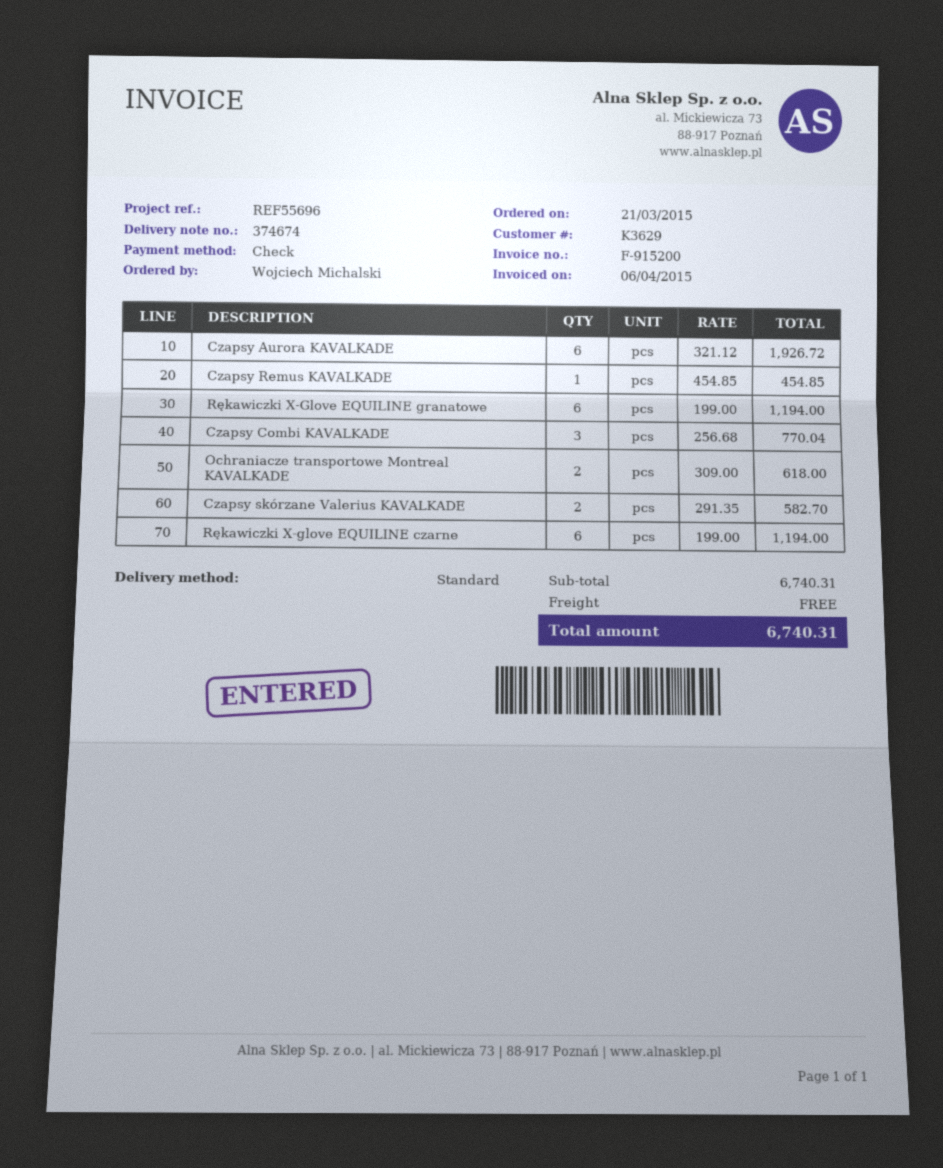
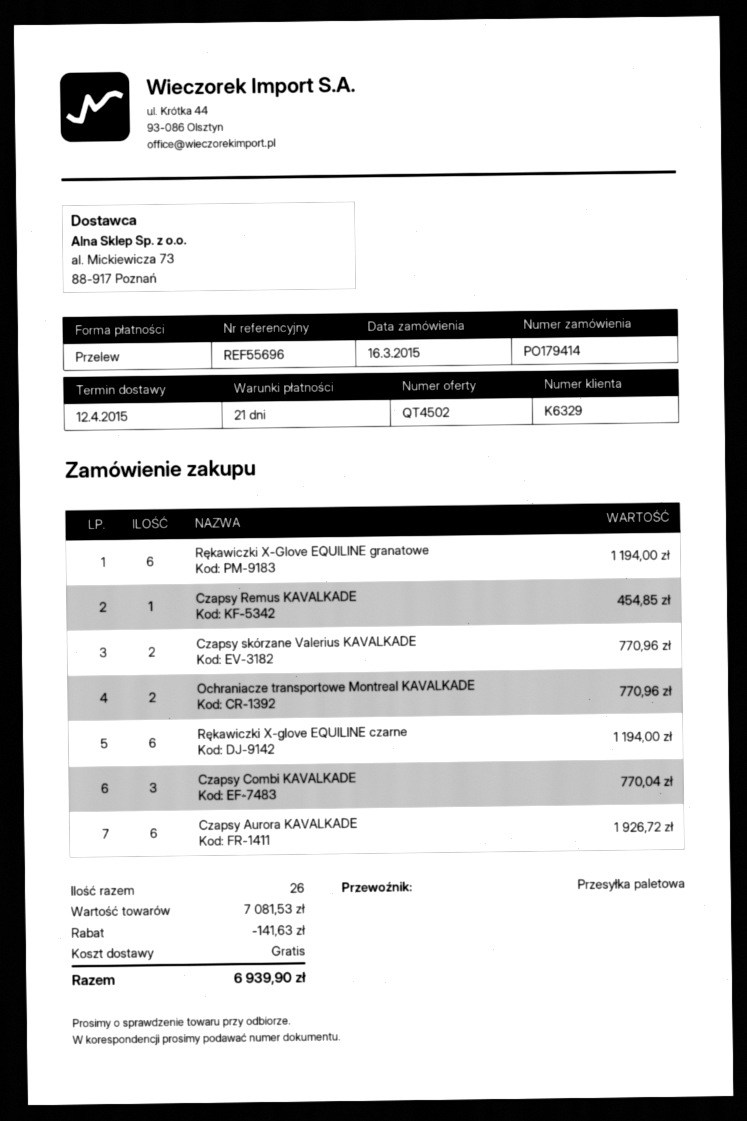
order date: 2015-03-21 -> 2015-03-16
customer number: K3629 -> K6329
payment method: cheque -> bank transfer
shipping method: standard -> pallet freight
Ochraniacze transportowe Montreal KAVALKADE: 2 for 618.00 -> 2 for 770.96
Czapsy skórzane Valerius KAVALKADE: 2 for 582.70 -> 2 for 770.96
subtotal: 6740.31 -> 7081.53
discount: none -> 141.63
total: 6740.31 -> 6939.90

